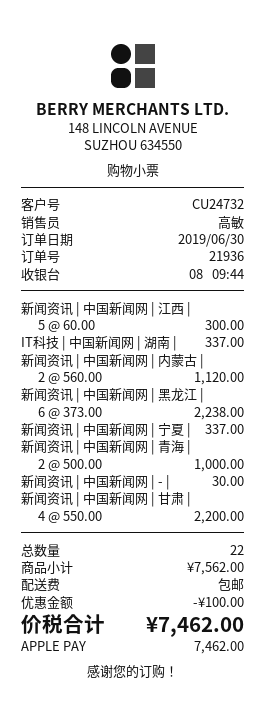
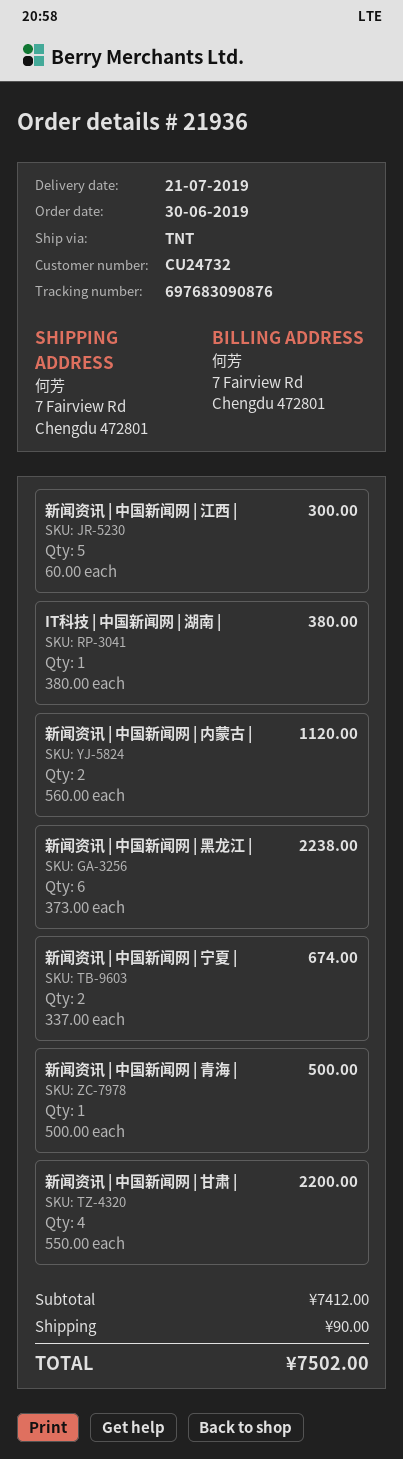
IT科技 | 中国新闻网 | 湖南 |: 1 x 337.00 = 337.00 -> 1 x 380.00 = 380.00
新闻资讯 | 中国新闻网 | 宁夏 |: 1 x 337.00 = 337.00 -> 2 x 337.00 = 674.00
新闻资讯 | 中国新闻网 | 青海 |: 2 x 500.00 = 1000.00 -> 1 x 500.00 = 500.00
新闻资讯 | 中国新闻网 | - |: 1 x 30.00 = 30.00 -> none
subtotal: 7562.00 -> 7412.00
discount: 100.00 -> none
shipping: 0.00 -> 90.00
total: 7462.00 -> 7502.00

